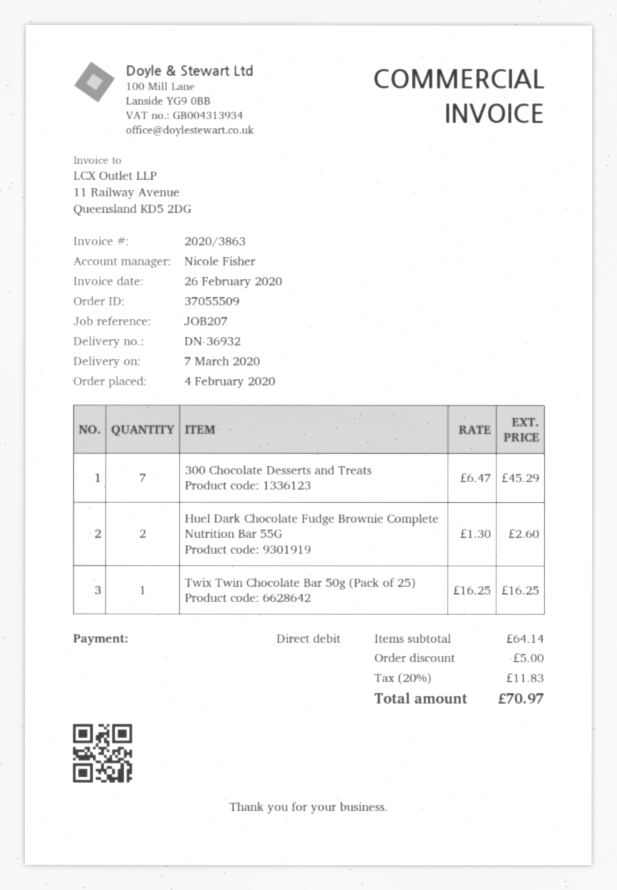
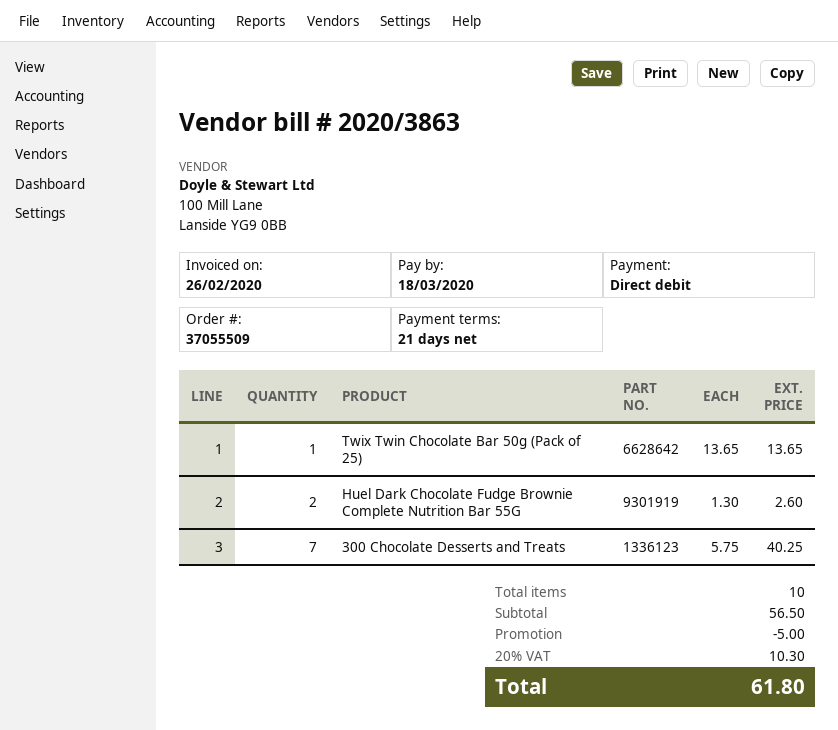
300 Chocolate Desserts and Treats: 7 x 6.47 = 45.29 -> 7 x 5.75 = 40.25
Twix Twin Chocolate Bar 50g (Pack of 25): 1 x 16.25 = 16.25 -> 1 x 13.65 = 13.65
subtotal: 64.14 -> 56.50
tax: 20% = 11.83 -> 20% = 10.30
total: 70.97 -> 61.80

